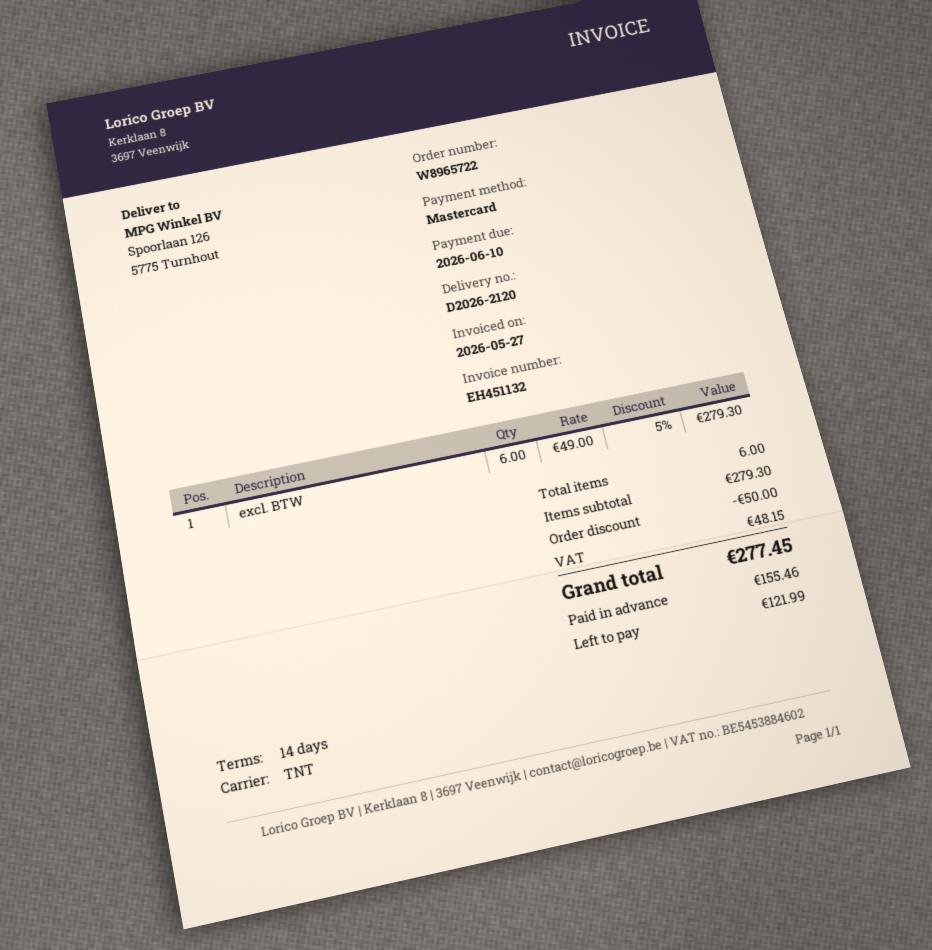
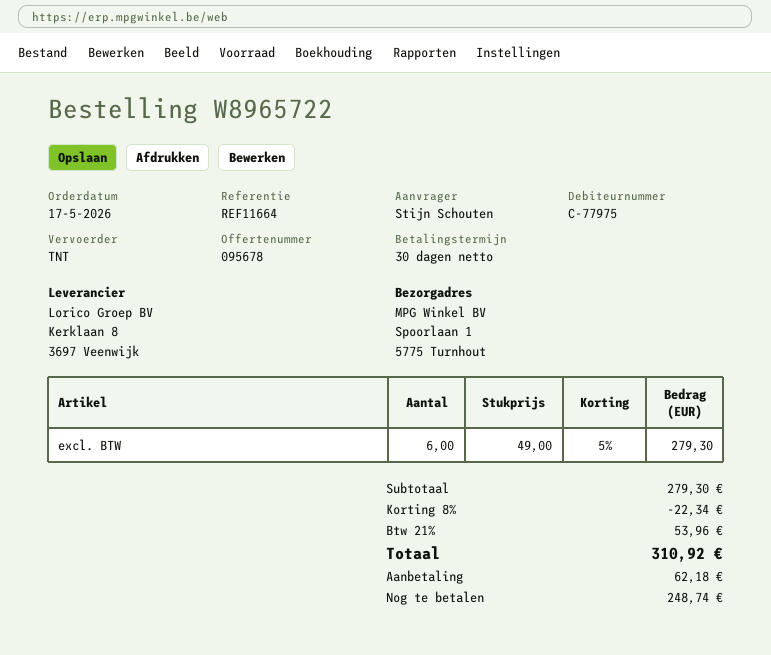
payment terms: 14 days -> 30 days
ship to: Spoorlaan 126, 5775 Turnhout -> Spoorlaan 1, 5775 Turnhout
discount: 50.00 -> 22.34
tax: 48.15 -> 53.96
total: 277.45 -> 310.92
deposit: 155.46 -> 62.18
balance: 121.99 -> 248.74

